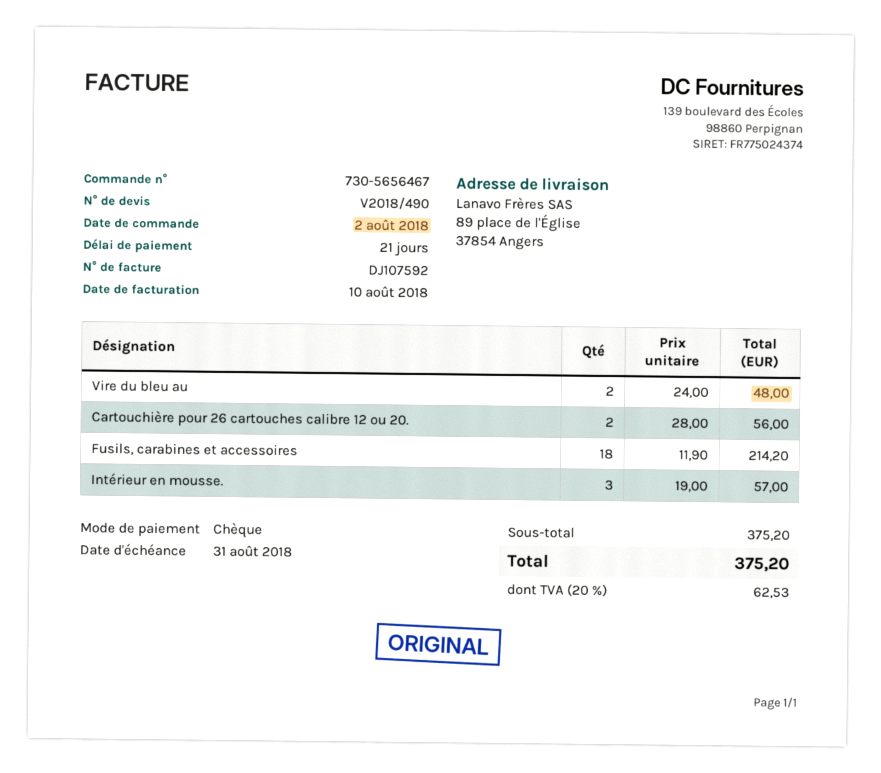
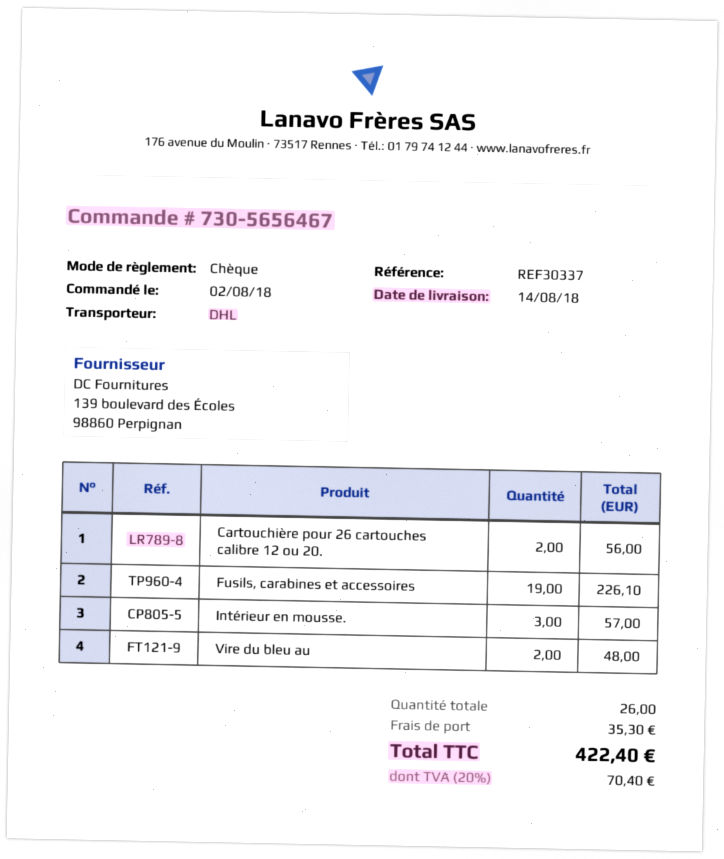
Fusils, carabines et accessoires: 18 for 214.20 -> 19 for 226.10
shipping: none -> 35.30
tax: 20% = 62.53 -> 20% = 70.40
total: 375.20 -> 422.40

